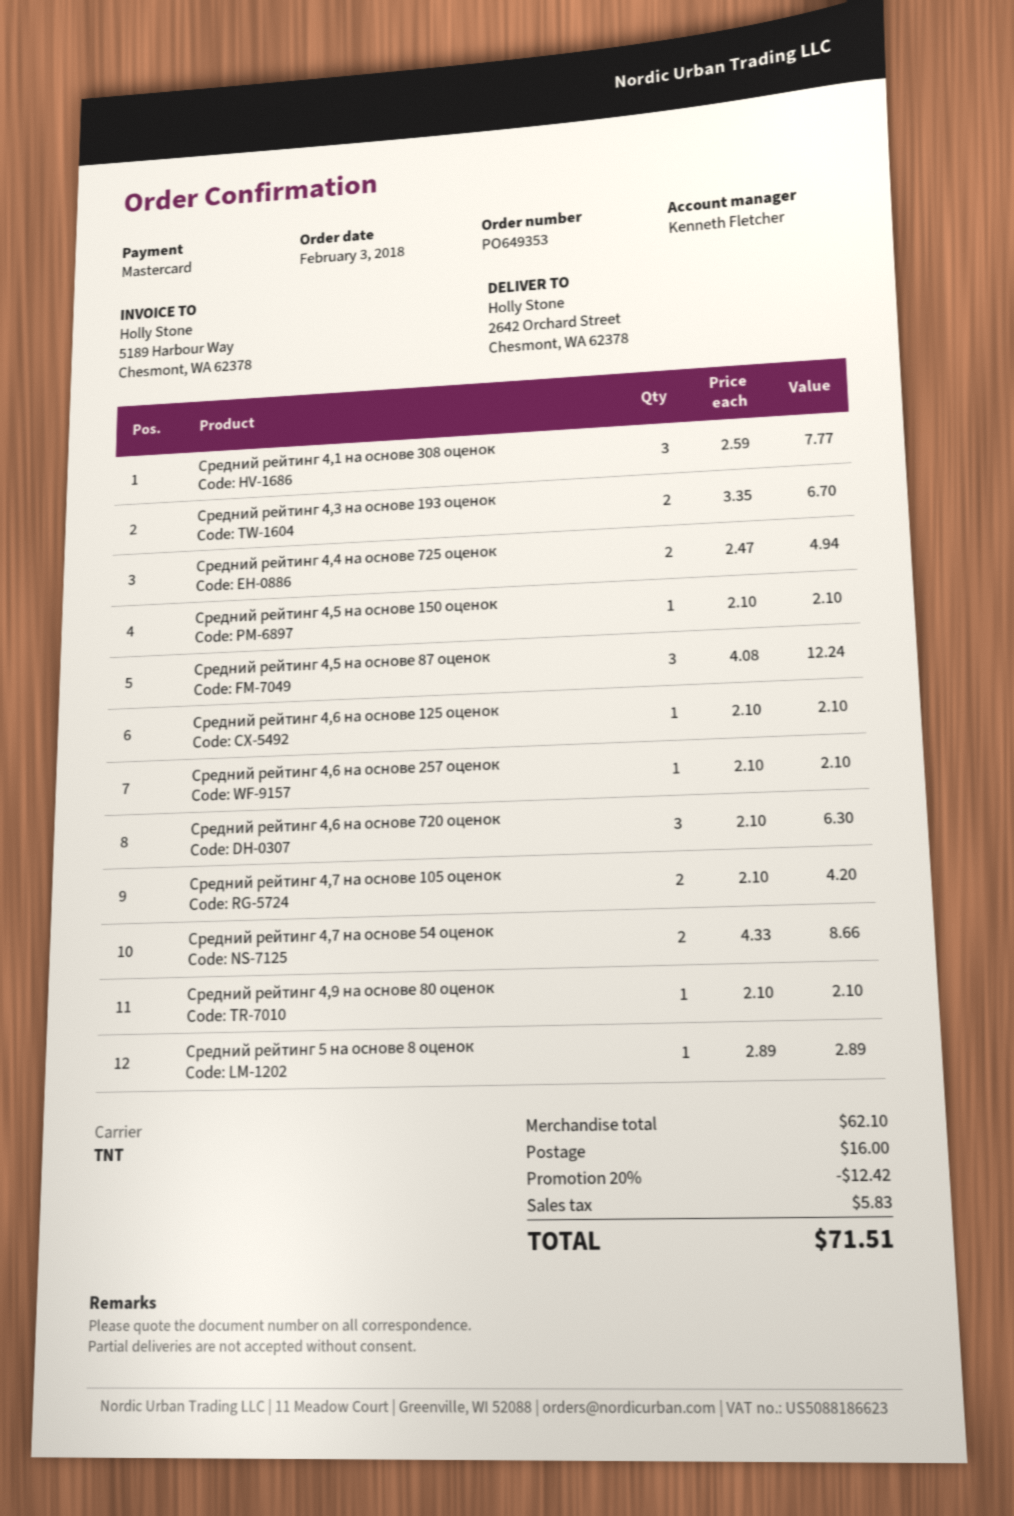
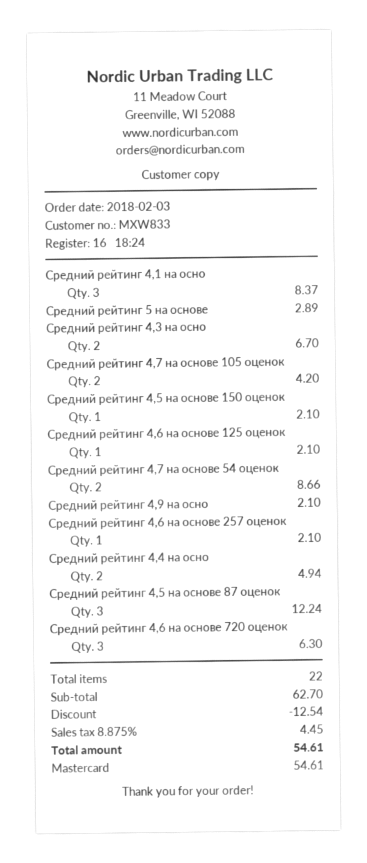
Средний рейтинг 4,1 на основе 308 оценок: 3 for 7.77 -> 3 for 8.37
subtotal: 62.10 -> 62.70
discount: 12.42 -> 12.54
shipping: 16.00 -> none
tax: 5.83 -> 4.45
total: 71.51 -> 54.61

